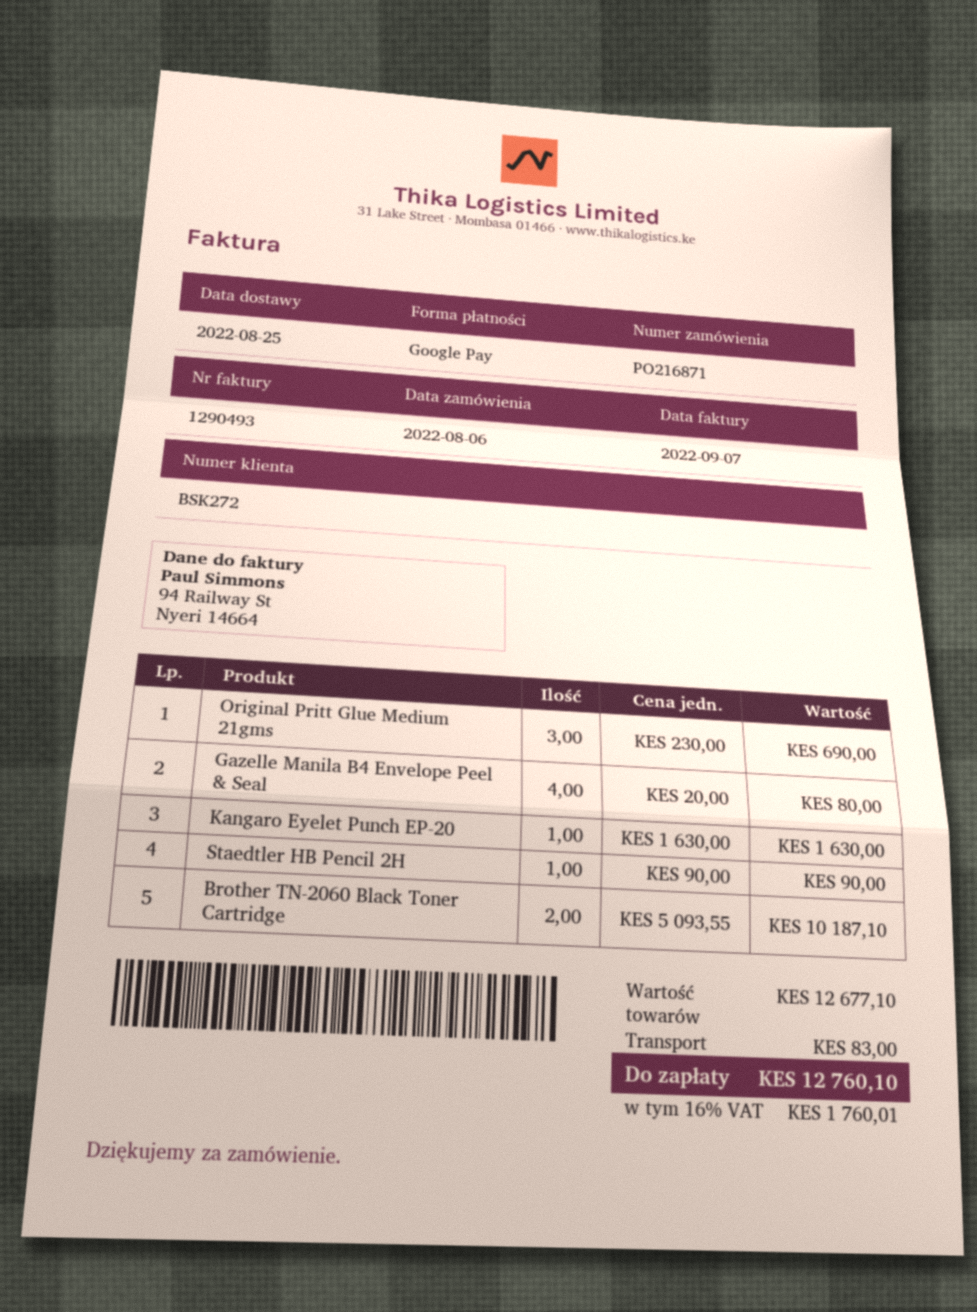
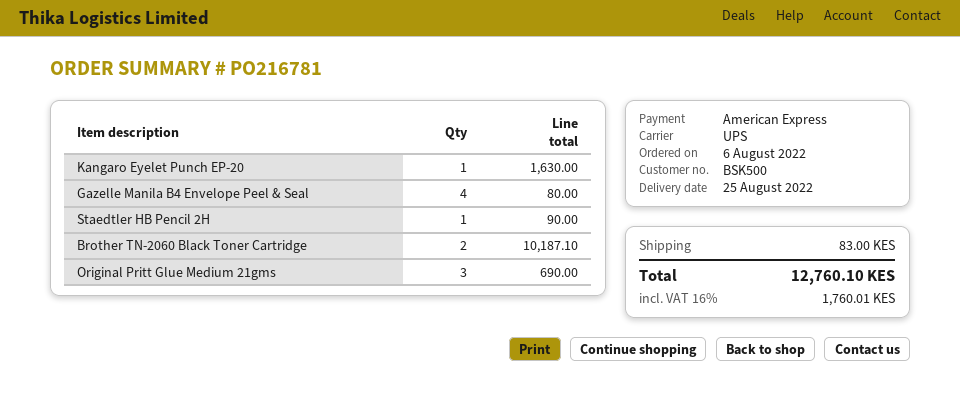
order number: PO216871 -> PO216781
customer number: BSK272 -> BSK500
payment method: Google Pay -> American Express

